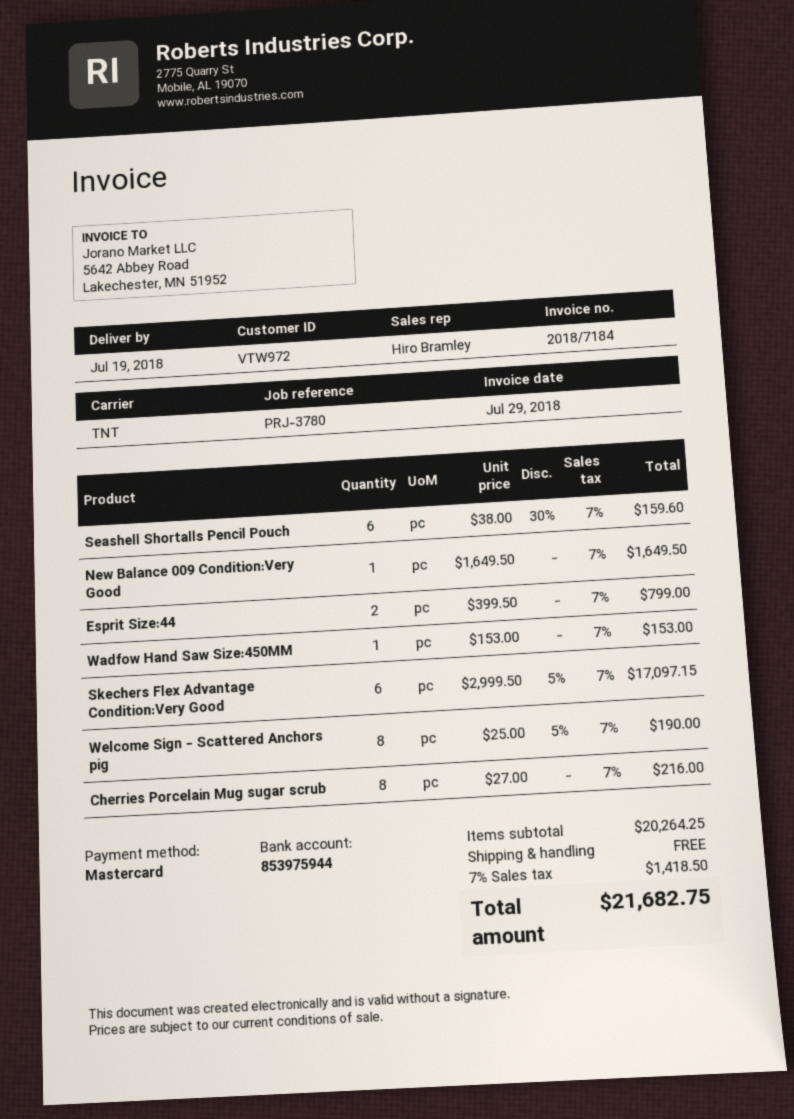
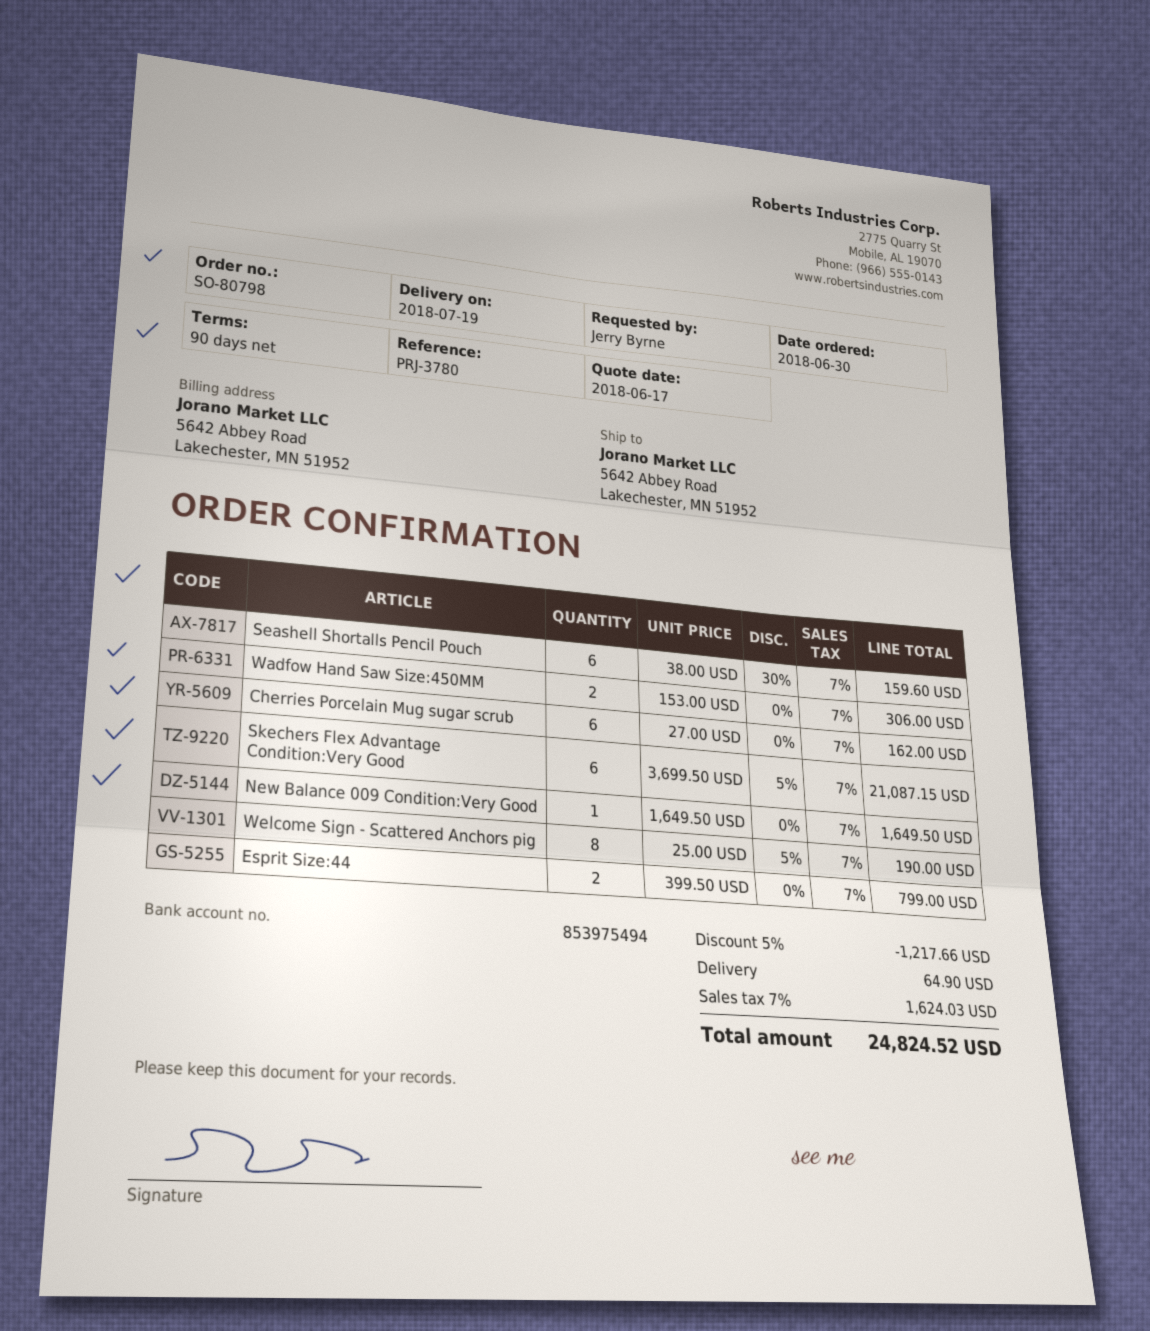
bank account: 853975944 -> 853975494
Wadfow Hand Saw Size:450MM: 1 x 153.00 = 153.00 -> 2 x 153.00 = 306.00
Skechers Flex Advantage Condition:Very Good: 6 x 2999.50 - 5% = 17097.15 -> 6 x 3699.50 - 5% = 21087.15
Cherries Porcelain Mug sugar scrub: 8 x 27.00 = 216.00 -> 6 x 27.00 = 162.00
discount: none -> 5% = 1217.66
shipping: 0.00 -> 64.90
tax: 7% = 1418.50 -> 7% = 1624.03
total: 21682.75 -> 24824.52

